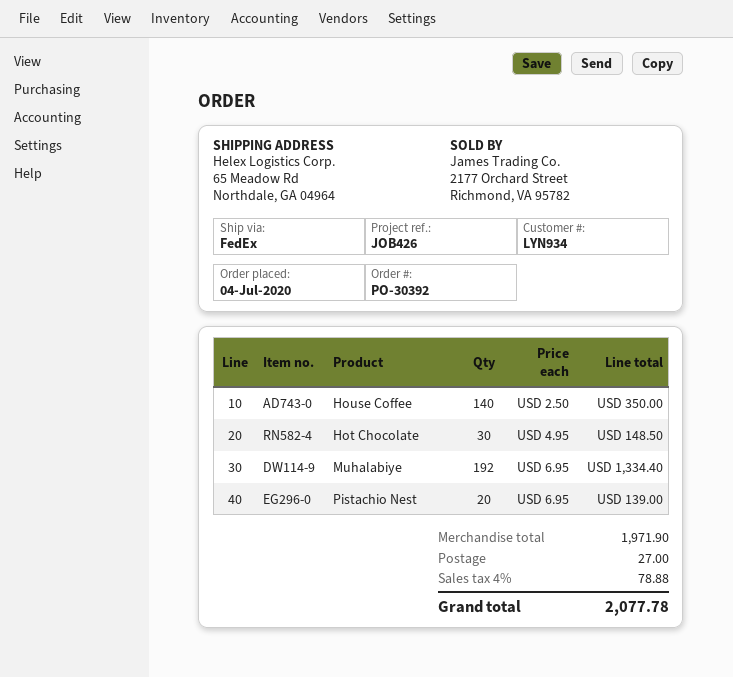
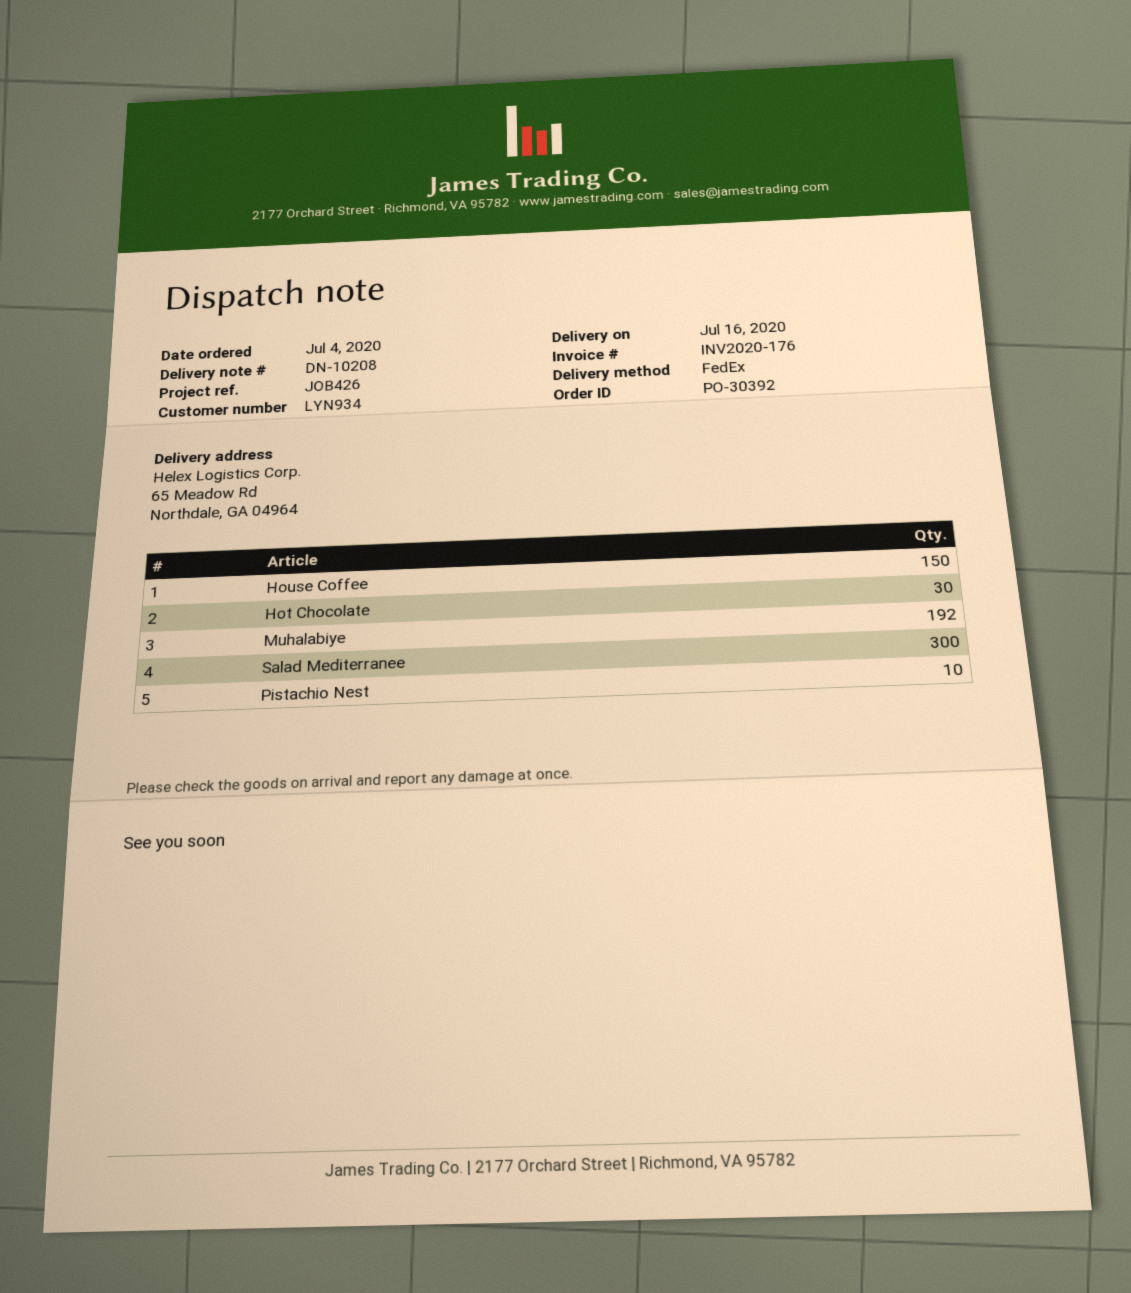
House Coffee: 140 -> 150
Pistachio Nest: 20 -> 10
Salad Mediterranee: none -> 300

